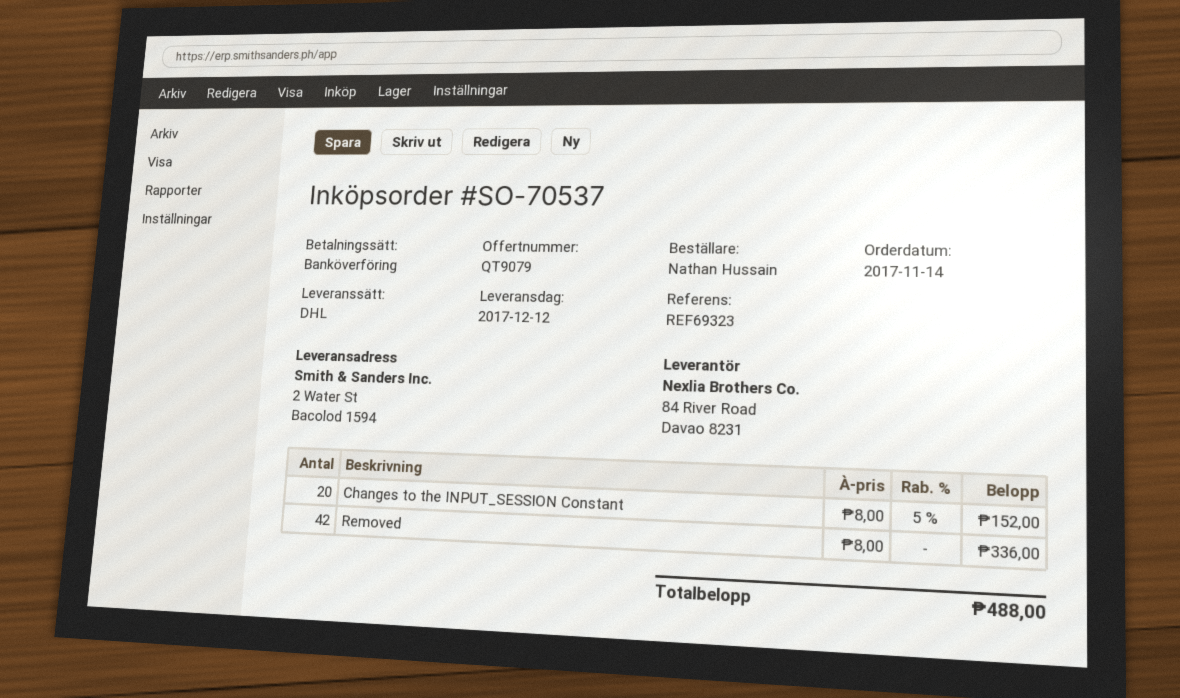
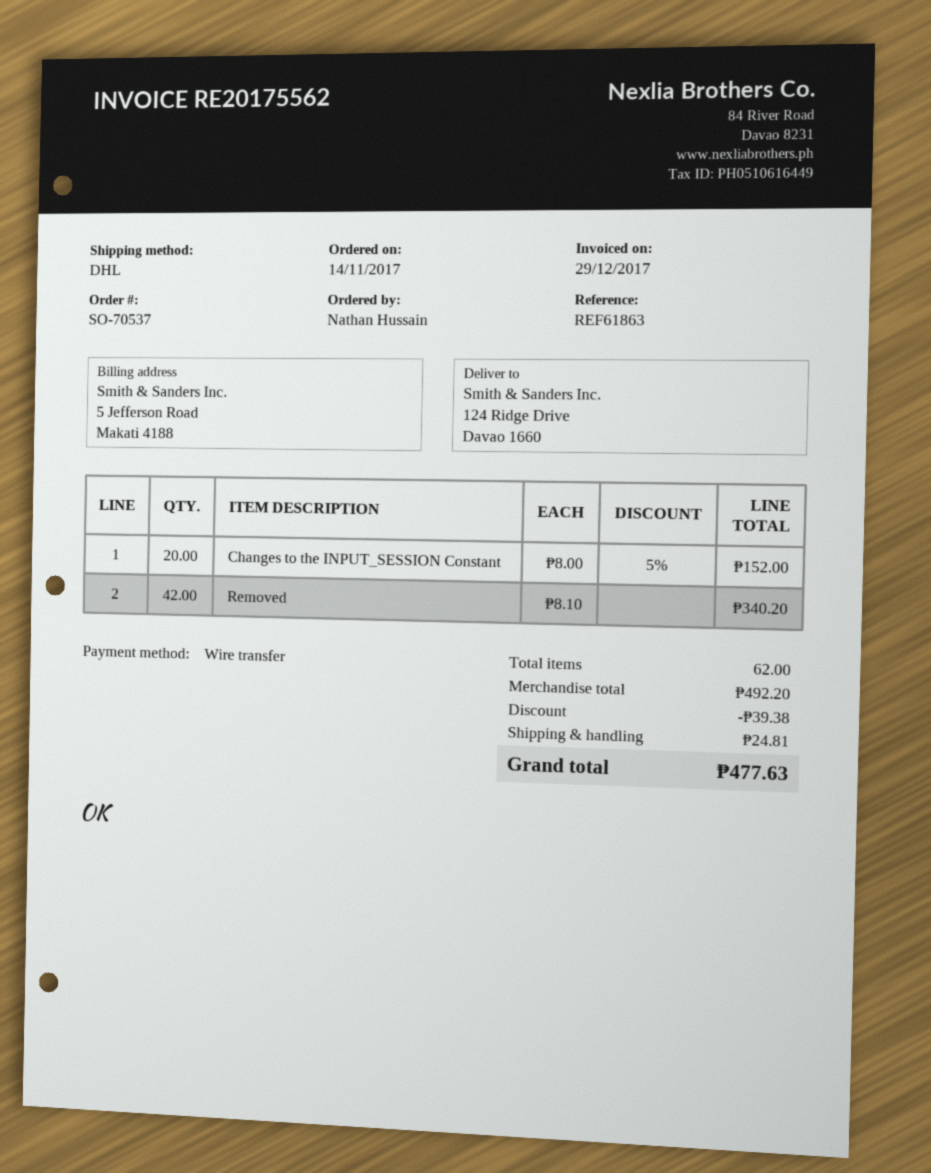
reference: REF69323 -> REF61863
ship to: 2 Water St, Bacolod 1594 -> 124 Ridge Drive, Davao 1660
Removed: 42 x 8.00 = 336.00 -> 42 x 8.10 = 340.20
discount: none -> 39.38
shipping: none -> 24.81
total: 488.00 -> 477.63

